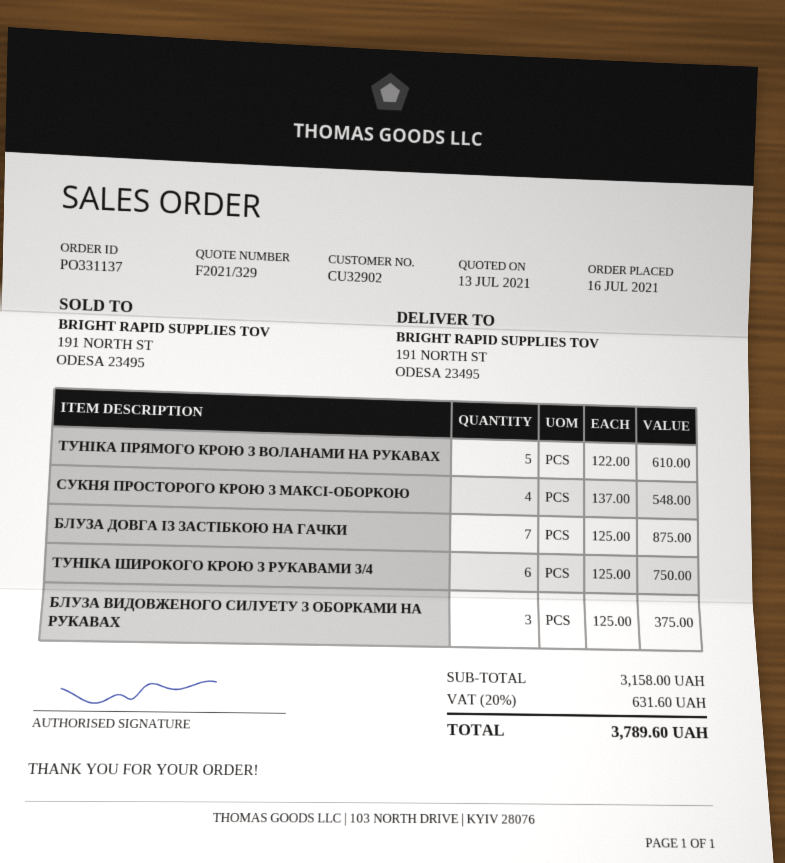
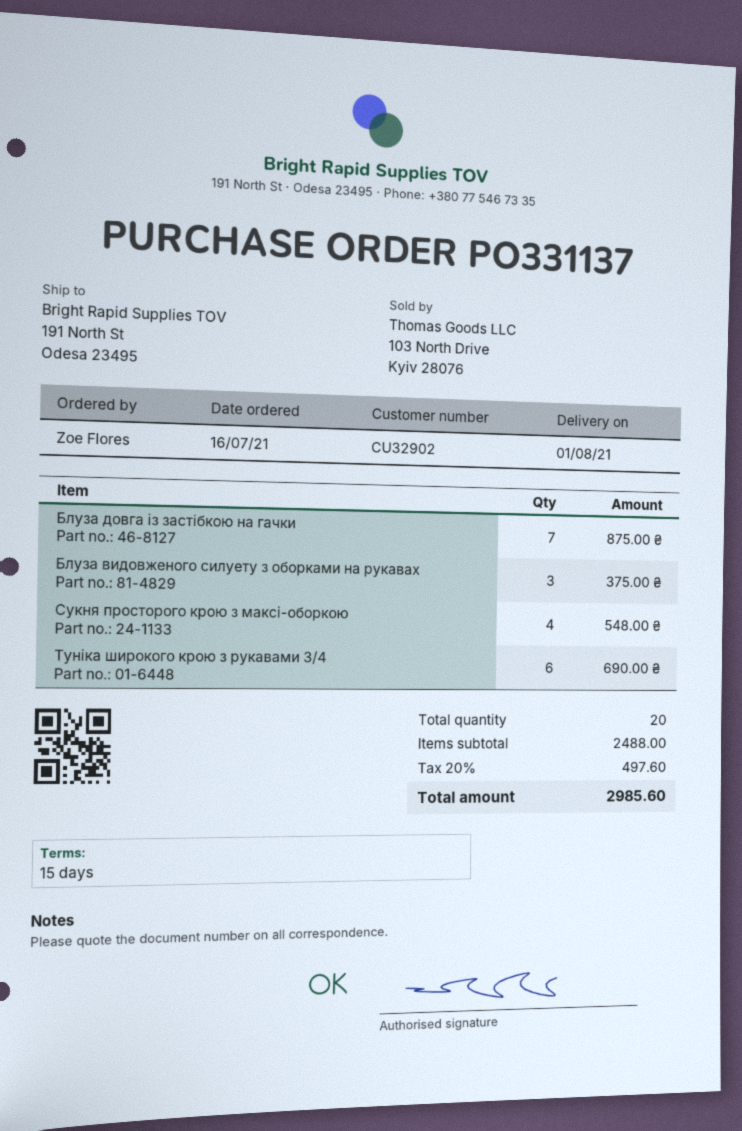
ТУНІКА ПРЯМОГО КРОЮ З ВОЛАНАМИ НА РУКАВАХ: 5 for 610.00 -> none
ТУНІКА ШИРОКОГО КРОЮ З РУКАВАМИ 3/4: 6 for 750.00 -> 6 for 690.00
subtotal: 3158.00 -> 2488.00
tax: 20% = 631.60 -> 20% = 497.60
total: 3789.60 -> 2985.60

